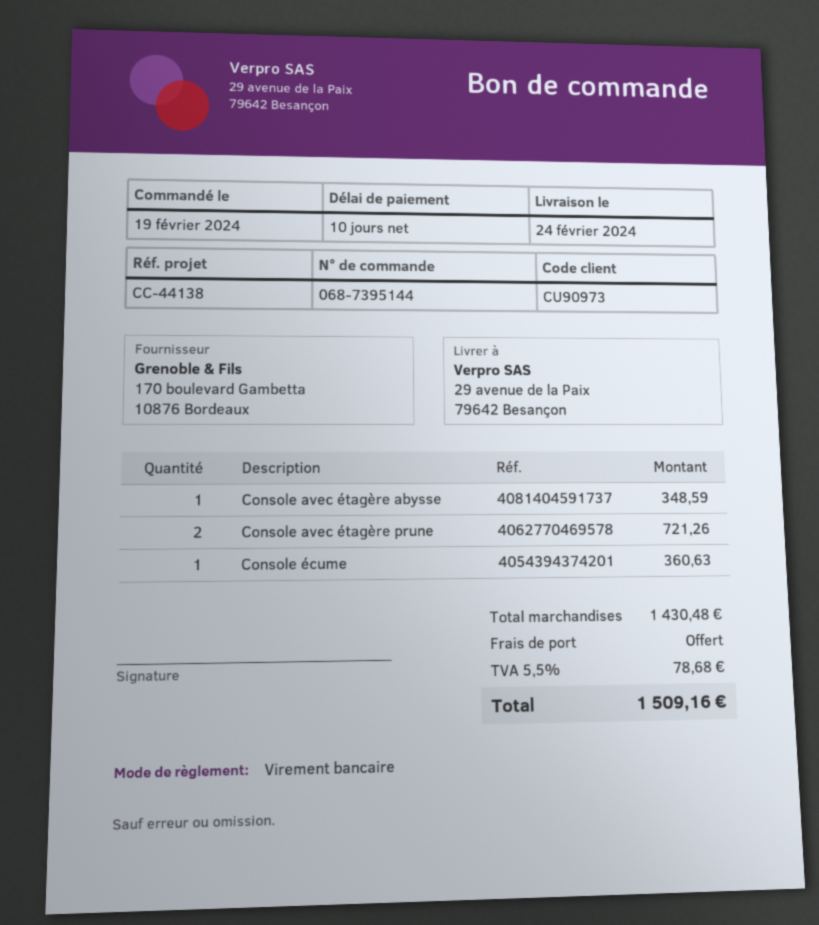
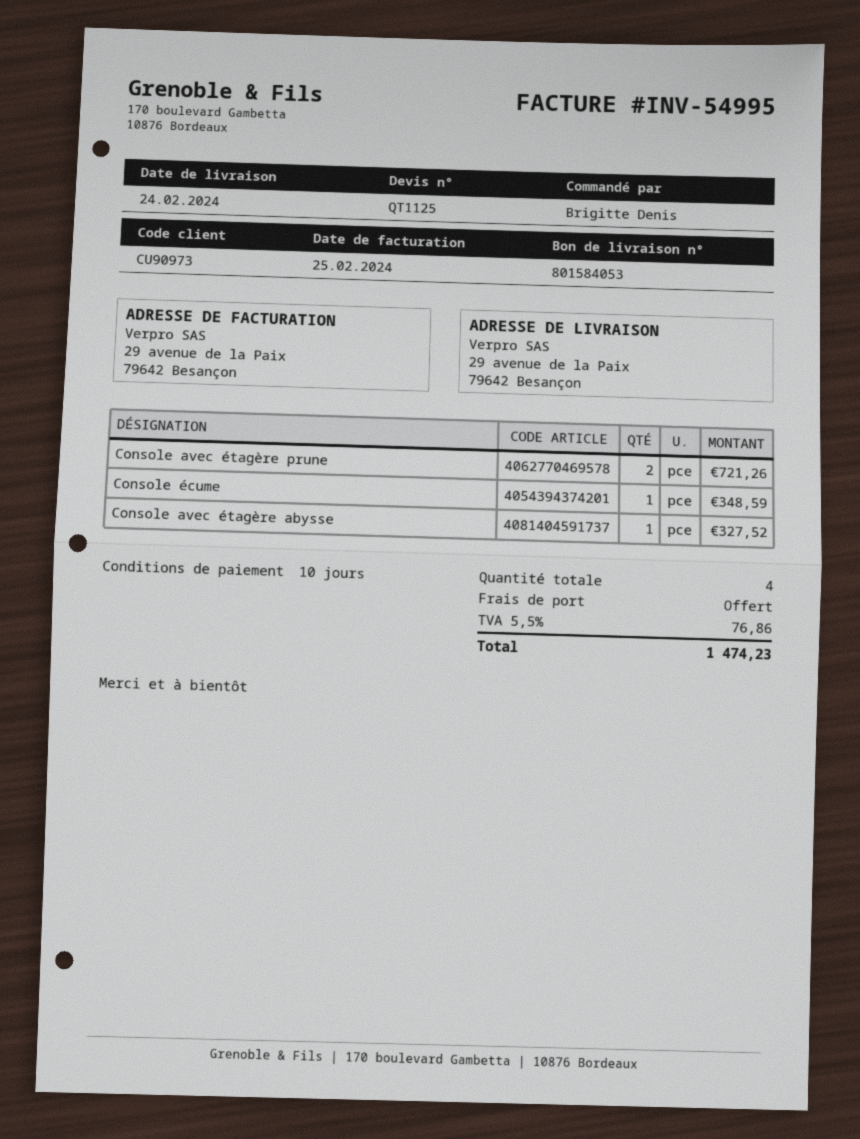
Console avec étagère abysse: 1 for 348.59 -> 1 for 327.52
Console écume: 1 for 360.63 -> 1 for 348.59
tax: 5.5% = 78.68 -> 5.5% = 76.86
total: 1509.16 -> 1474.23

